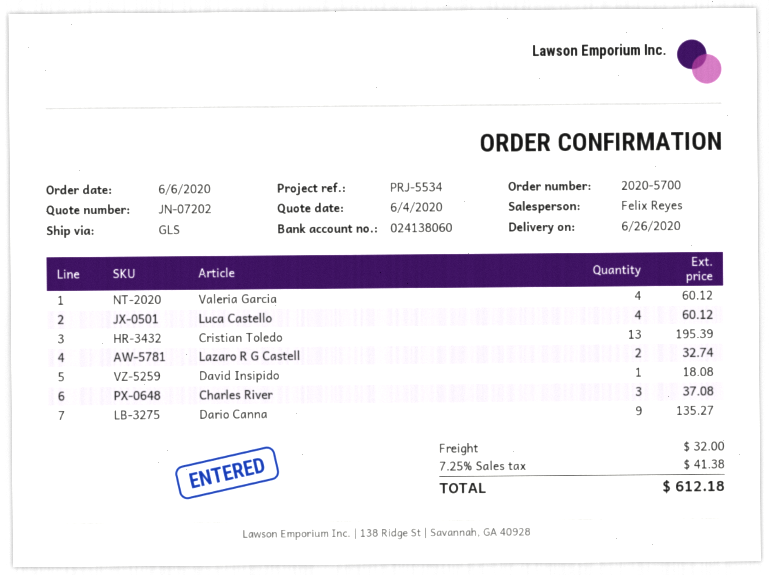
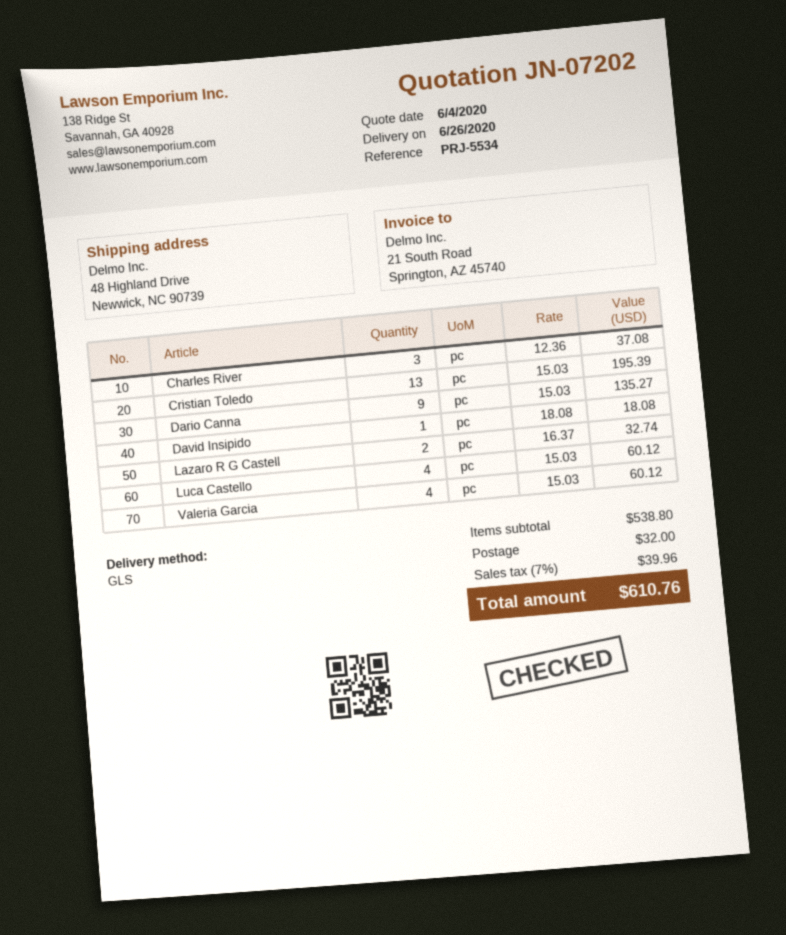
tax: 7.25% = 41.38 -> 7% = 39.96
total: 612.18 -> 610.76

